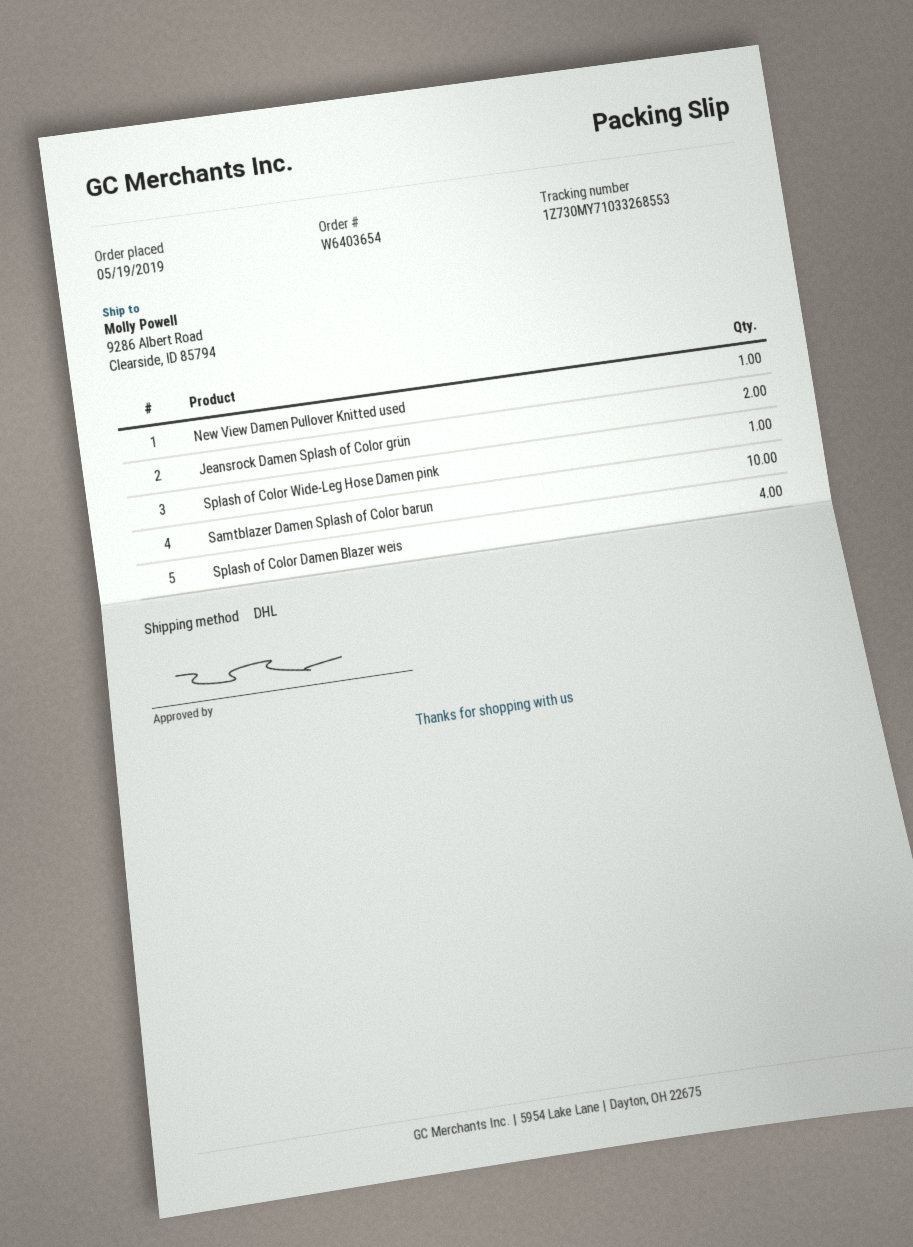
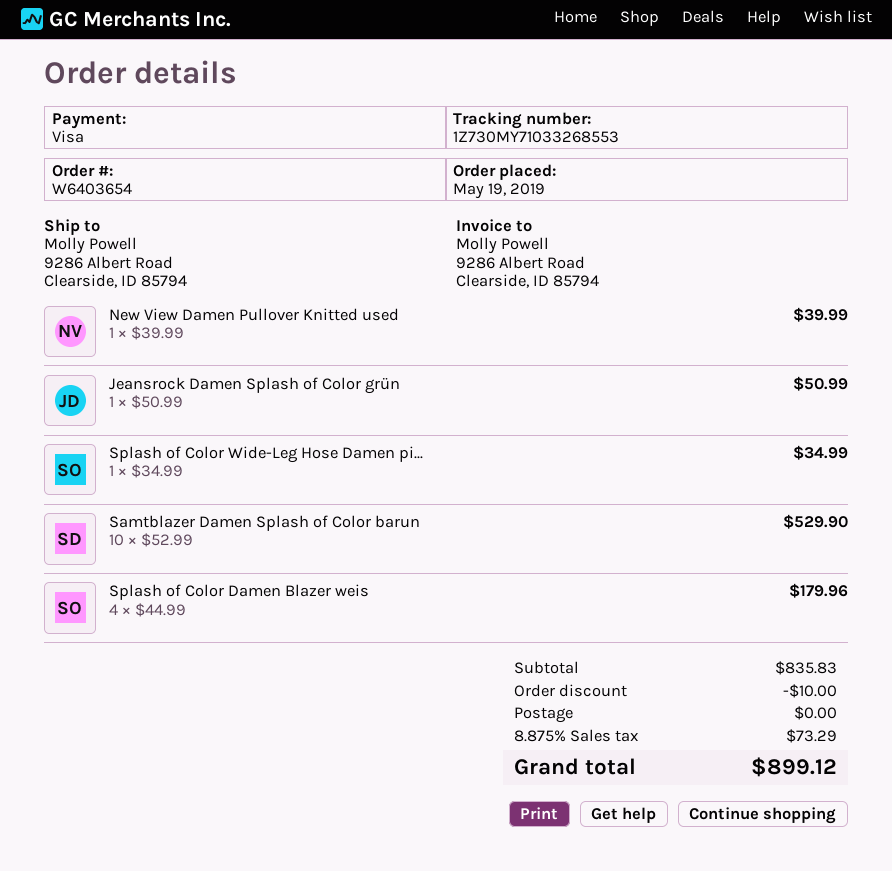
Jeansrock Damen Splash of Color grün: 2 -> 1

